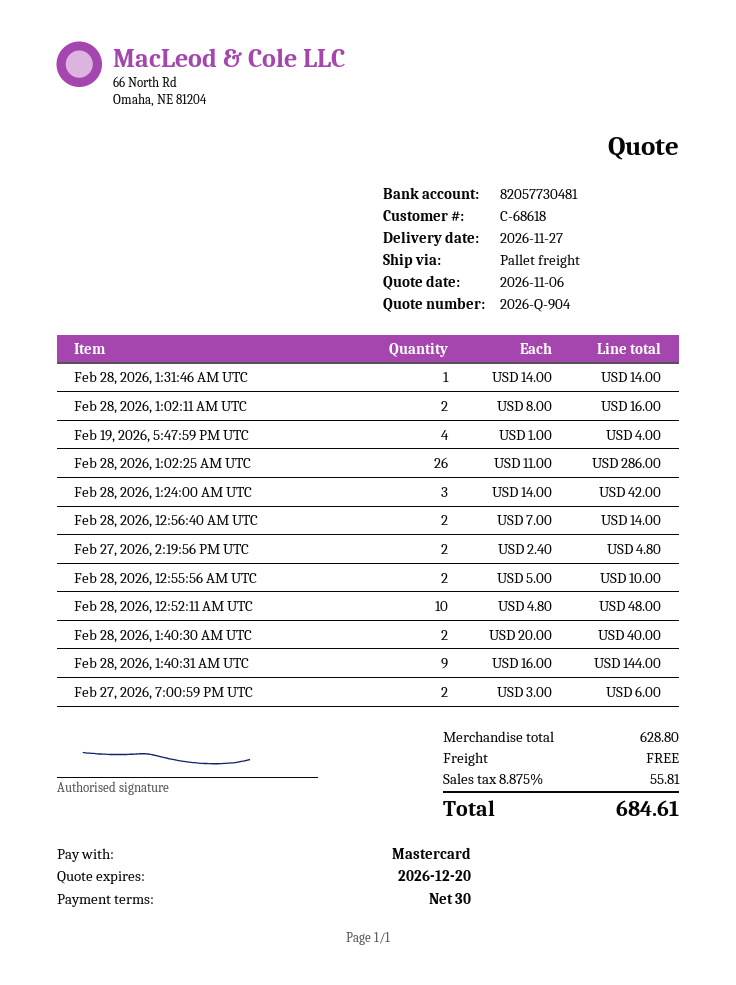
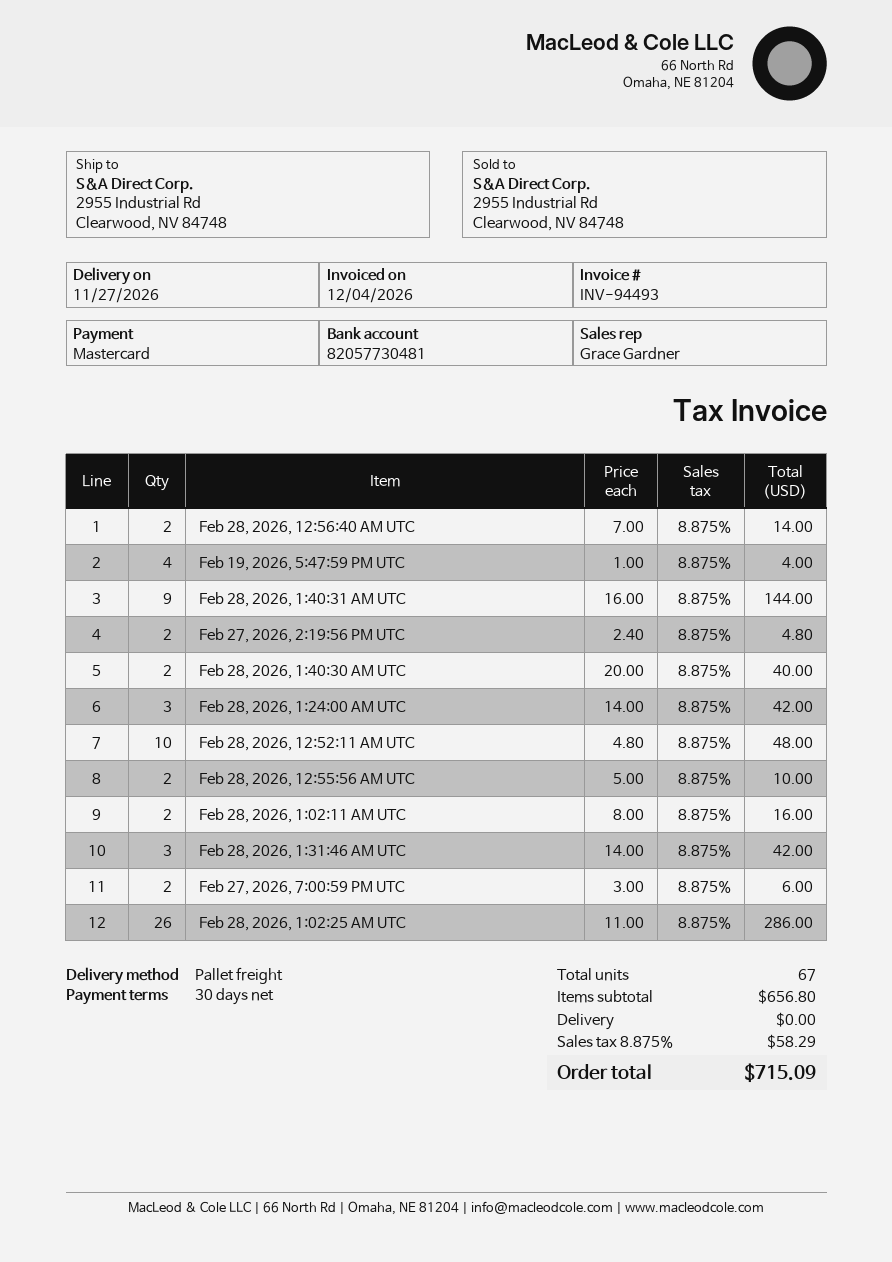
Feb 28, 2026, 1:31:46 AM UTC: 1 x 14.00 = 14.00 -> 3 x 14.00 = 42.00
subtotal: 628.80 -> 656.80
tax: 8.875% = 55.81 -> 8.875% = 58.29
total: 684.61 -> 715.09

